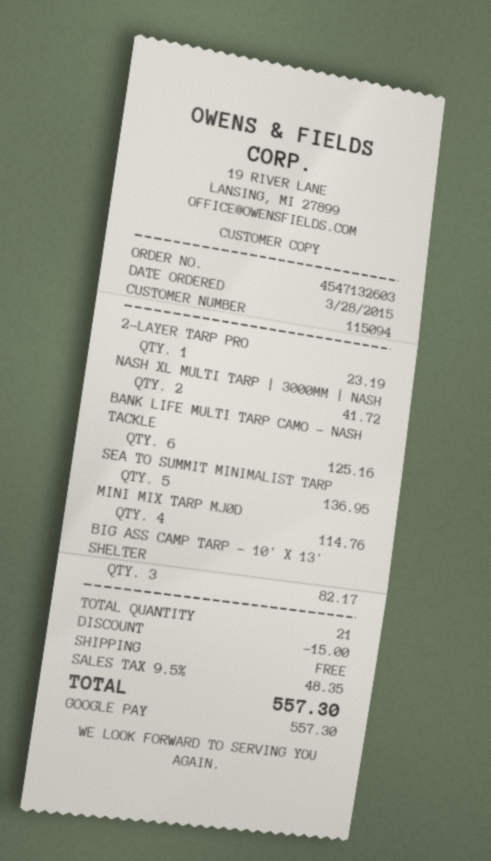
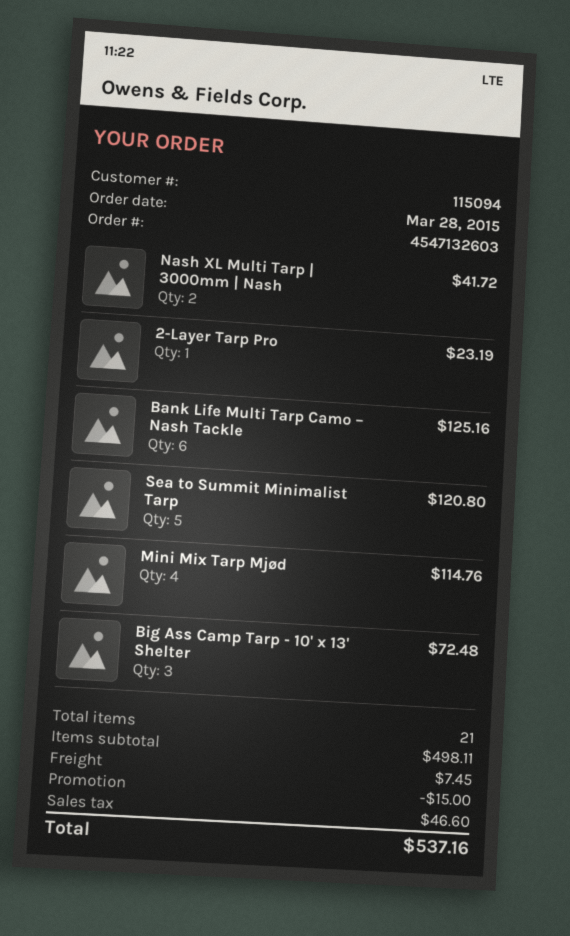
SEA TO SUMMIT MINIMALIST TARP: 5 for 136.95 -> 5 for 120.80
BIG ASS CAMP TARP - 10' X 13' SHELTER: 3 for 82.17 -> 3 for 72.48
shipping: 0.00 -> 7.45
tax: 48.35 -> 46.60
total: 557.30 -> 537.16

